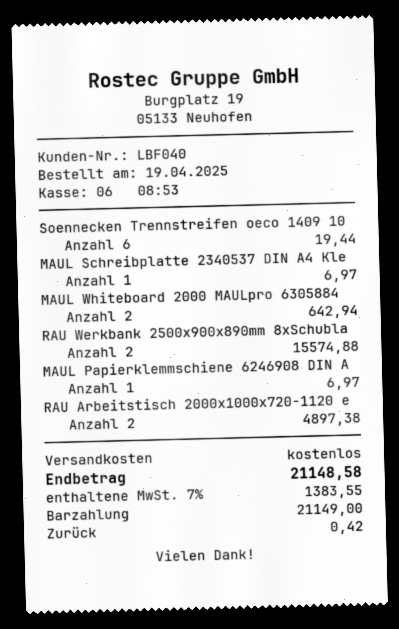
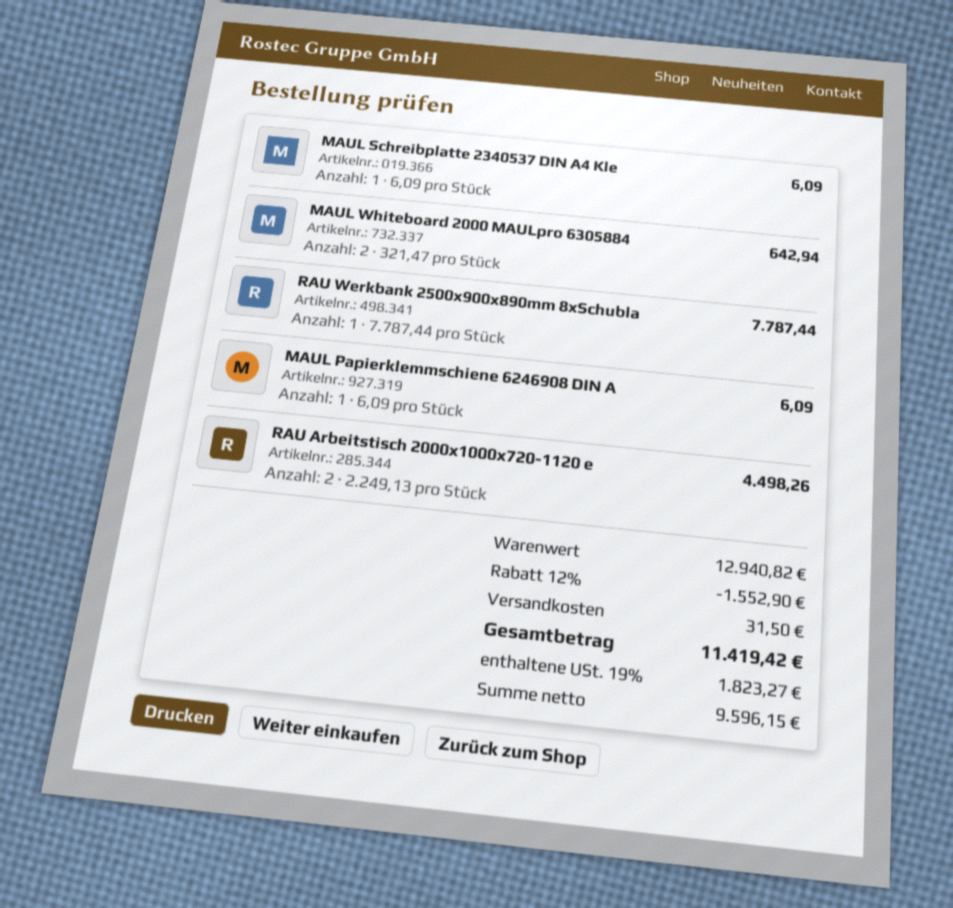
Soennecken Trennstreifen oeco 1409 10: 6 for 19.44 -> none
MAUL Schreibplatte 2340537 DIN A4 Kle: 1 for 6.97 -> 1 for 6.09
RAU Werkbank 2500x900x890mm 8xSchubla: 2 for 15574.88 -> 1 for 7787.44
MAUL Papierklemmschiene 6246908 DIN A: 1 for 6.97 -> 1 for 6.09
RAU Arbeitstisch 2000x1000x720-1120 e: 2 for 4897.38 -> 2 for 4498.26
discount: none -> 12% = 1552.90
shipping: 0.00 -> 31.50
tax: 7% = 1383.55 -> 19% = 1823.27
total: 21148.58 -> 11419.42

